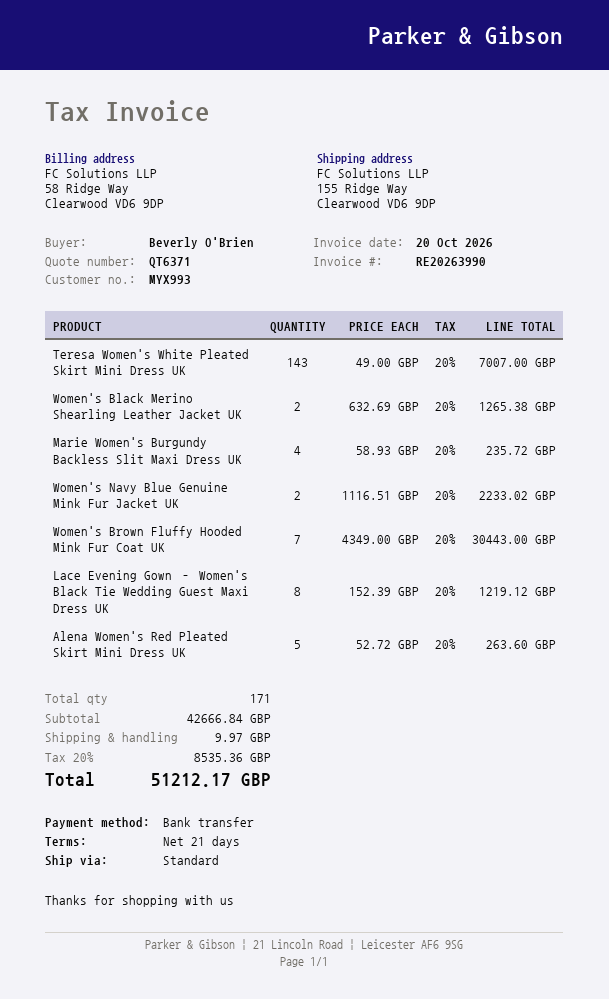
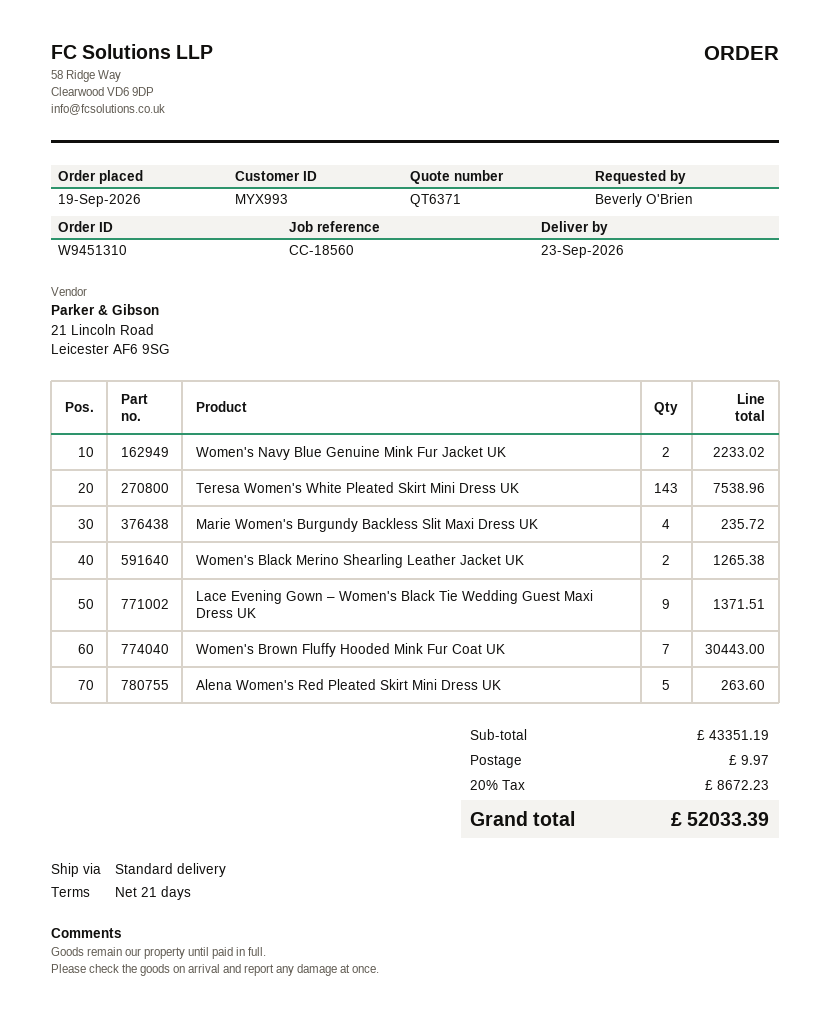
Teresa Women's White Pleated Skirt Mini Dress UK: 143 for 7007.00 -> 143 for 7538.96
Lace Evening Gown – Women's Black Tie Wedding Guest Maxi Dress UK: 8 for 1219.12 -> 9 for 1371.51
subtotal: 42666.84 -> 43351.19
tax: 20% = 8535.36 -> 20% = 8672.23
total: 51212.17 -> 52033.39

